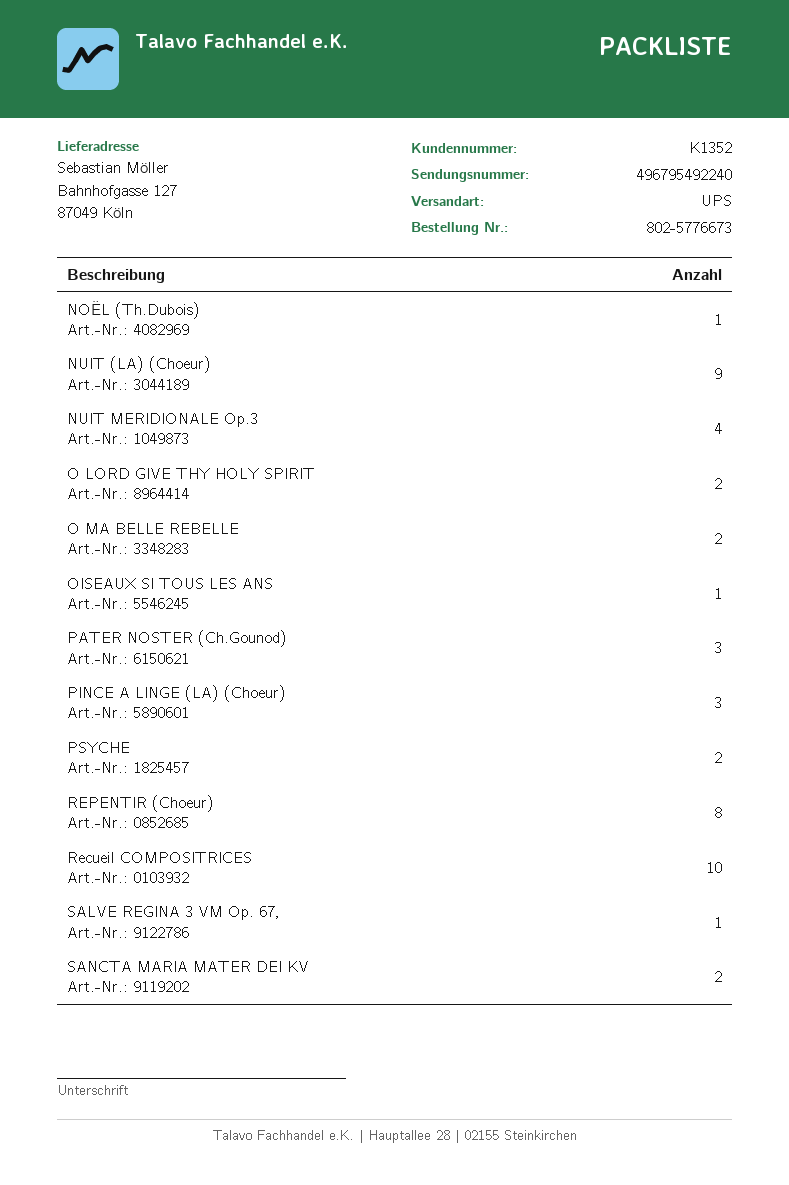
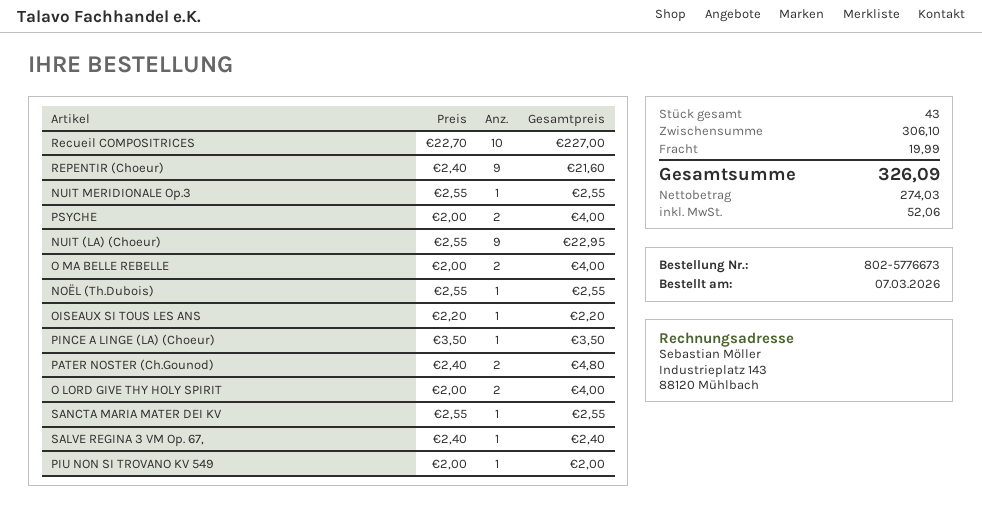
NUIT MERIDIONALE Op.3: 4 -> 1
PATER NOSTER (Ch.Gounod): 3 -> 2
PINCE A LINGE (LA) (Choeur): 3 -> 1
REPENTIR (Choeur): 8 -> 9
SANCTA MARIA MATER DEI KV: 2 -> 1
PIU NON SI TROVANO KV 549: none -> 1

